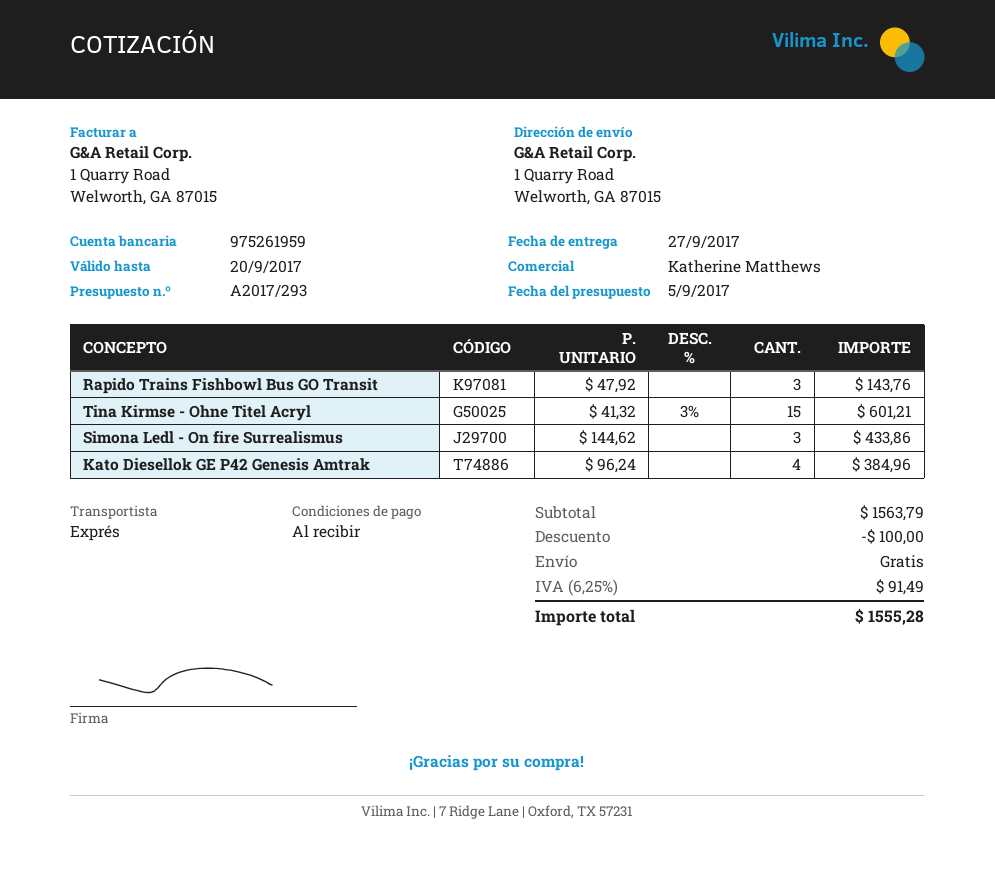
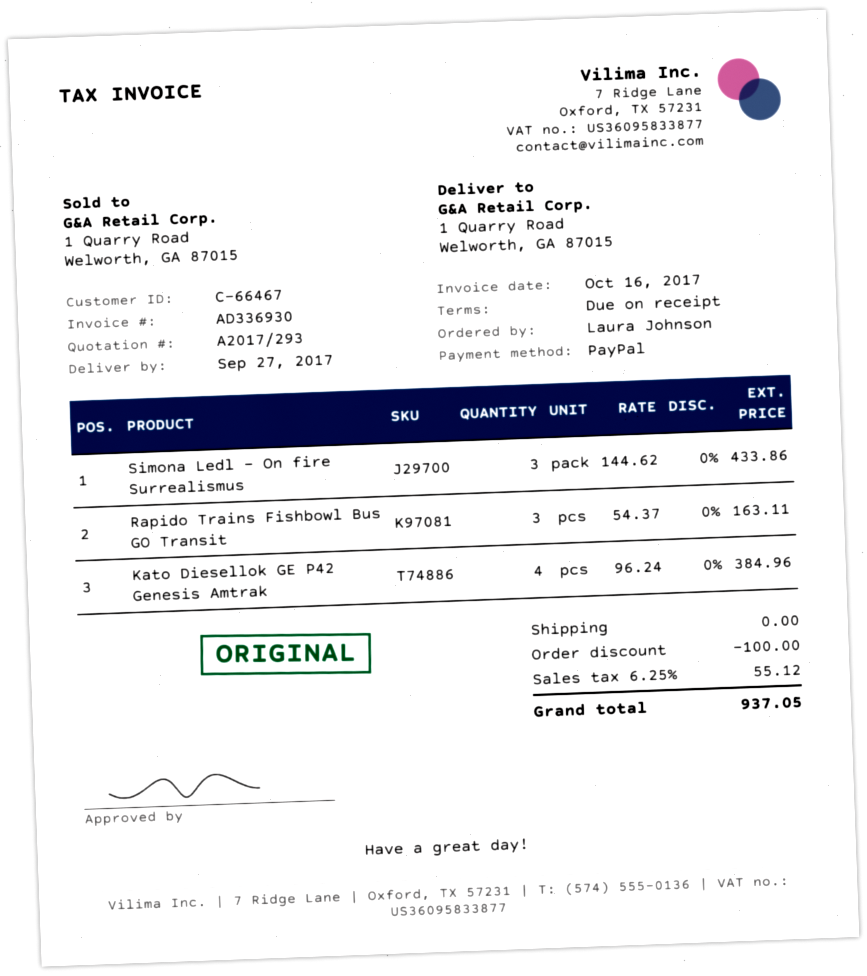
Rapido Trains Fishbowl Bus GO Transit: 3 x 47.92 = 143.76 -> 3 x 54.37 = 163.11
Tina Kirmse - Ohne Titel Acryl: 15 x 41.32 - 3% = 601.21 -> none
tax: 6.25% = 91.49 -> 6.25% = 55.12
total: 1555.28 -> 937.05

